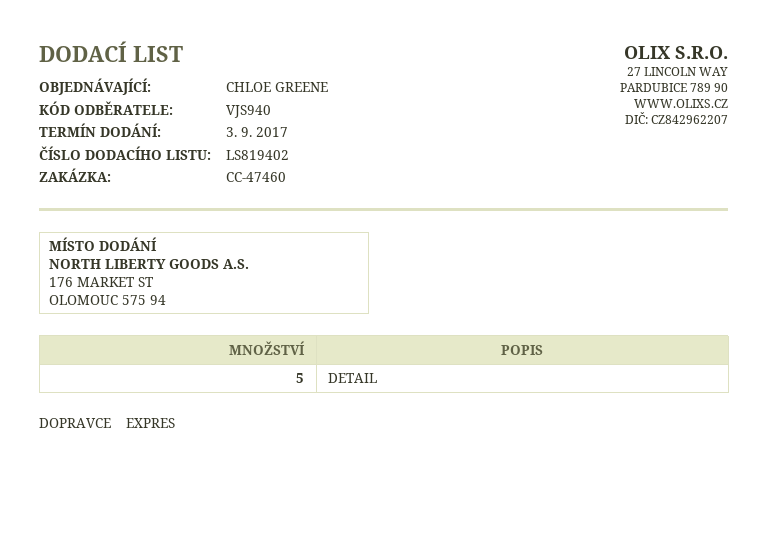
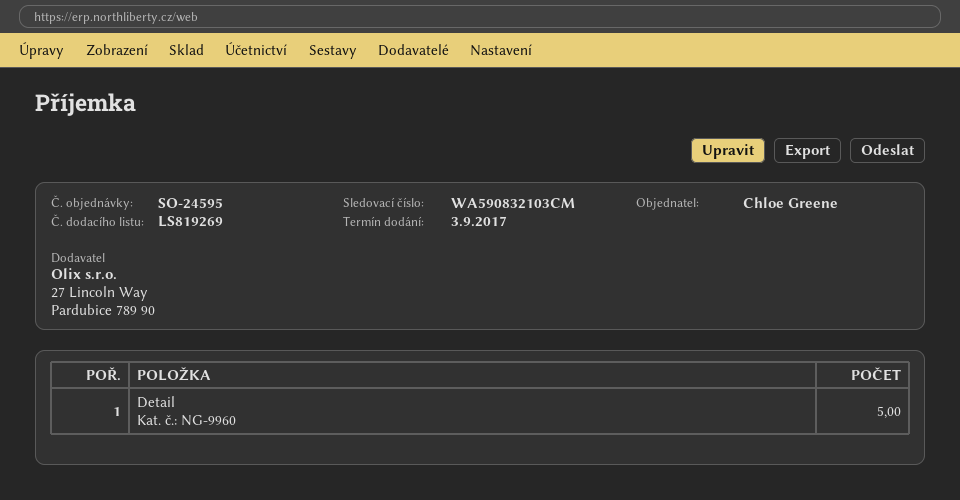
delivery note number: LS819402 -> LS819269

